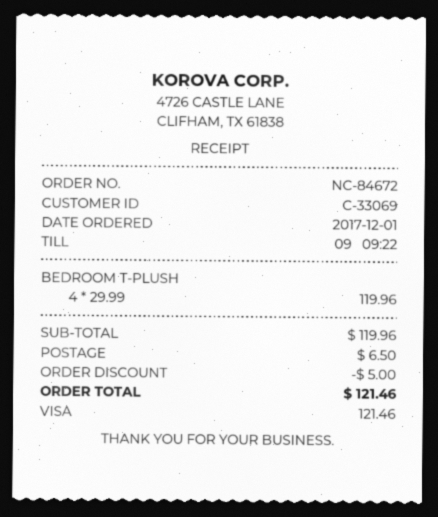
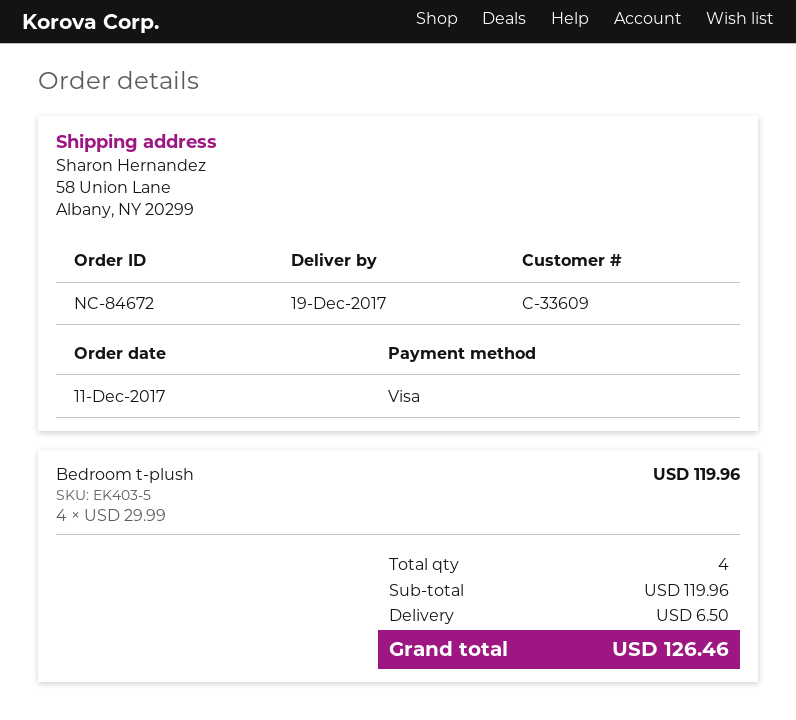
order date: 2017-12-01 -> 2017-12-11
customer number: C-33069 -> C-33609
discount: 5.00 -> none
total: 121.46 -> 126.46

